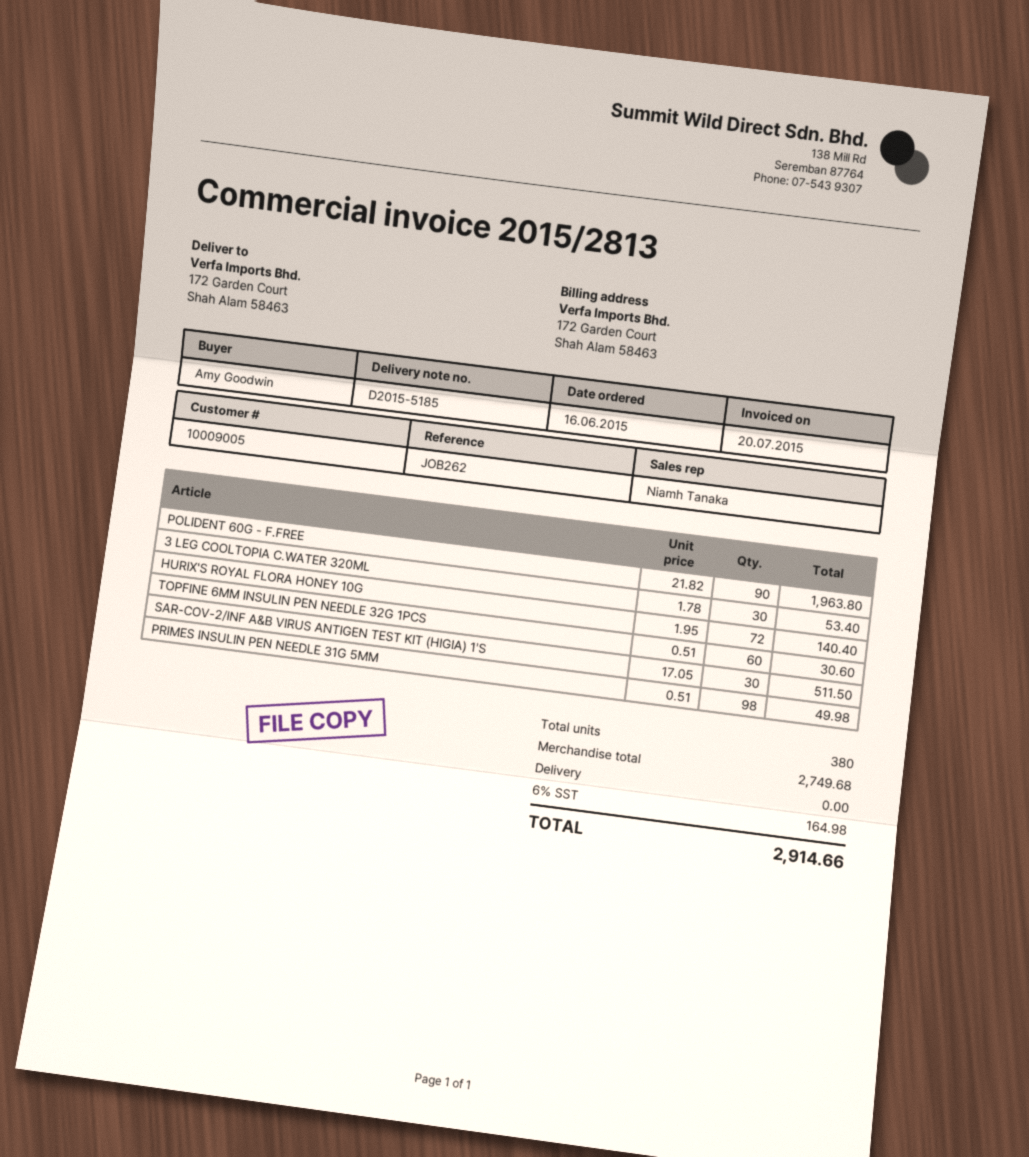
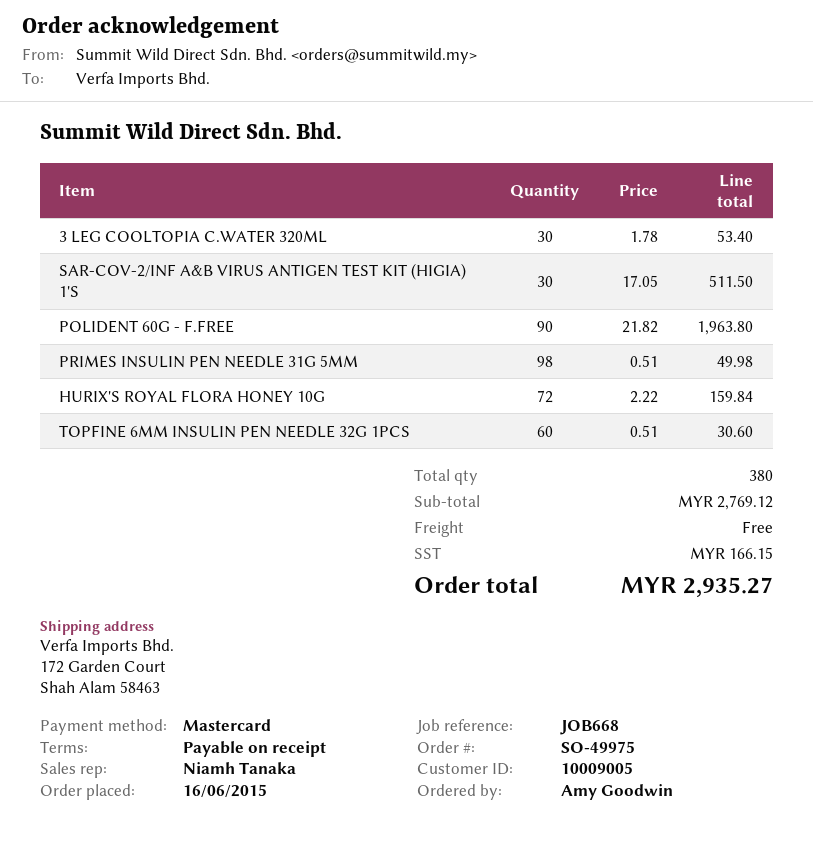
reference: JOB262 -> JOB668
HURIX'S ROYAL FLORA HONEY 10G: 72 x 1.95 = 140.40 -> 72 x 2.22 = 159.84
subtotal: 2749.68 -> 2769.12
tax: 164.98 -> 166.15
total: 2914.66 -> 2935.27

